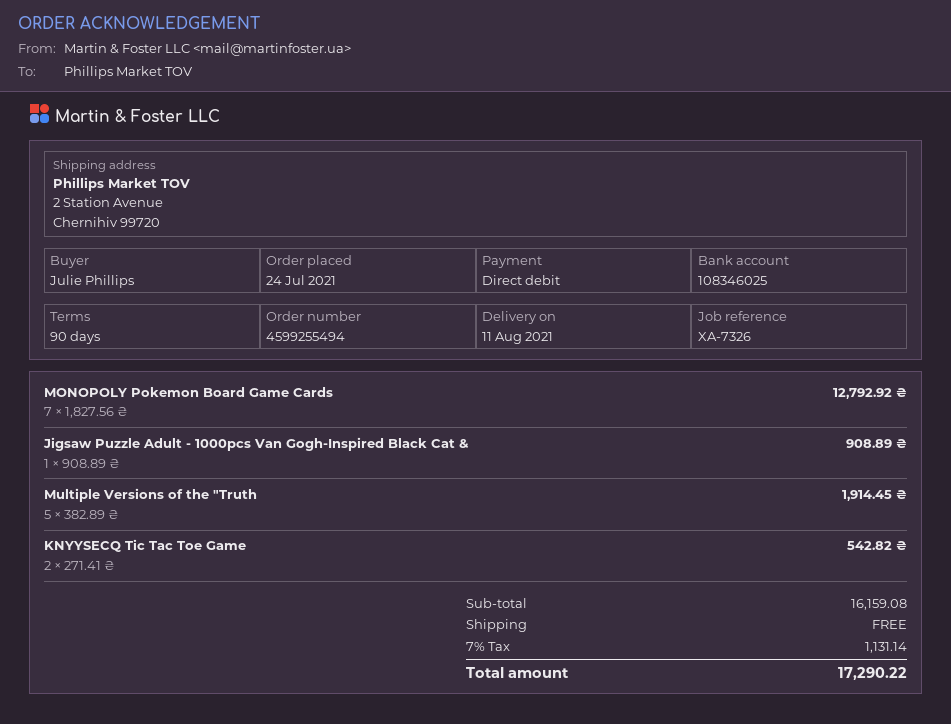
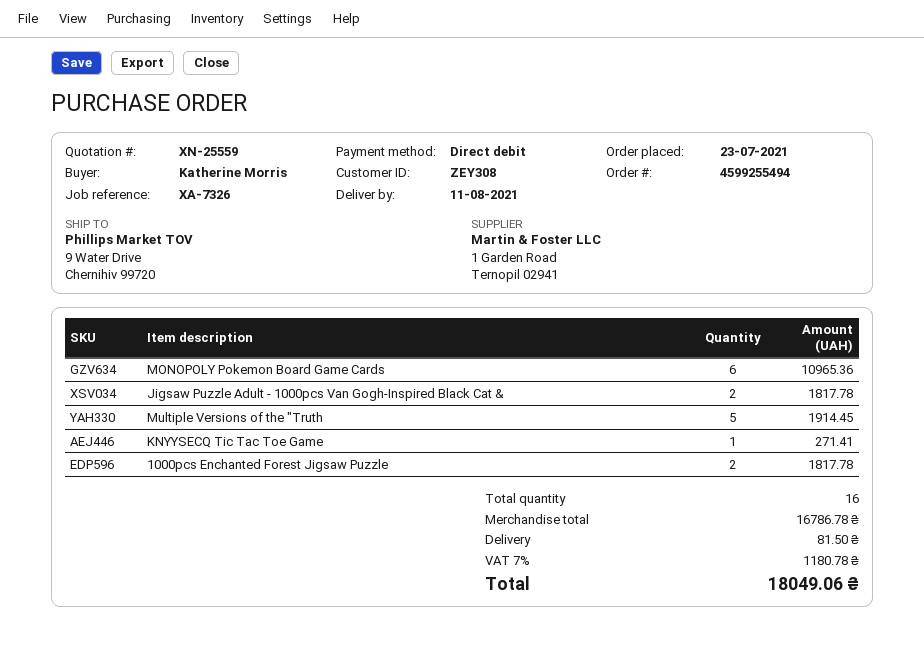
order date: 2021-07-24 -> 2021-07-23
ordered by: Julie Phillips -> Katherine Morris
ship to: 2 Station Avenue, Chernihiv 99720 -> 9 Water Drive, Chernihiv 99720
MONOPOLY Pokemon Board Game Cards: 7 for 12792.92 -> 6 for 10965.36
Jigsaw Puzzle Adult - 1000pcs Van Gogh-Inspired Black Cat &: 1 for 908.89 -> 2 for 1817.78
KNYYSECQ Tic Tac Toe Game: 2 for 542.82 -> 1 for 271.41
1000pcs Enchanted Forest Jigsaw Puzzle: none -> 2 for 1817.78
subtotal: 16159.08 -> 16786.78
shipping: 0.00 -> 81.50
tax: 7% = 1131.14 -> 7% = 1180.78
total: 17290.22 -> 18049.06

